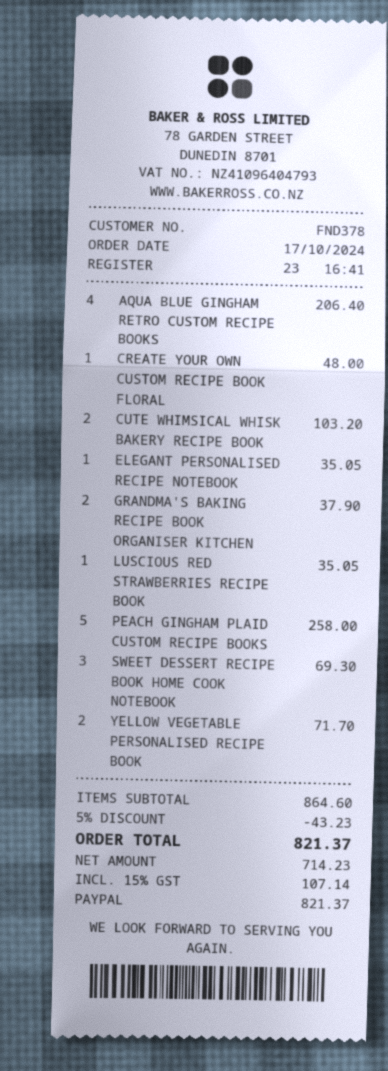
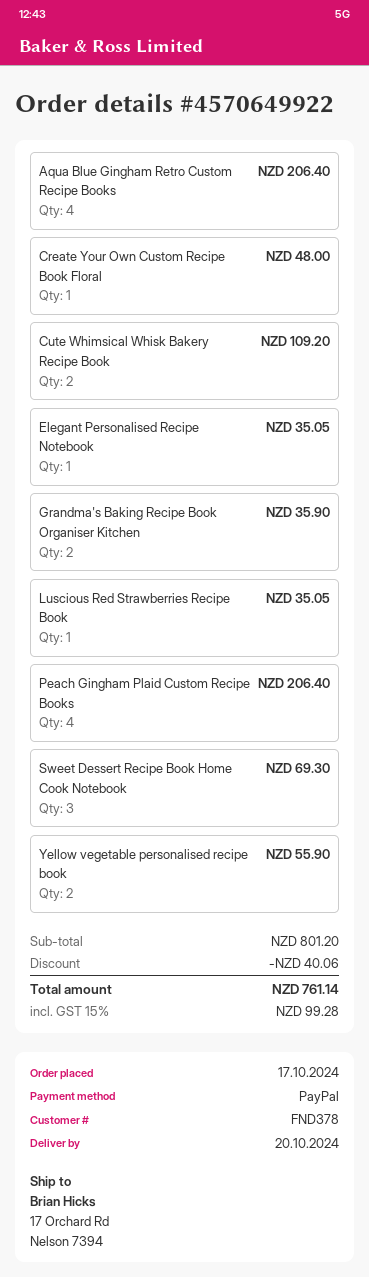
CUTE WHIMSICAL WHISK BAKERY RECIPE BOOK: 2 for 103.20 -> 2 for 109.20
GRANDMA'S BAKING RECIPE BOOK ORGANISER KITCHEN: 2 for 37.90 -> 2 for 35.90
PEACH GINGHAM PLAID CUSTOM RECIPE BOOKS: 5 for 258.00 -> 4 for 206.40
YELLOW VEGETABLE PERSONALISED RECIPE BOOK: 2 for 71.70 -> 2 for 55.90
subtotal: 864.60 -> 801.20
discount: 43.23 -> 40.06
tax: 15% = 107.14 -> 15% = 99.28
total: 821.37 -> 761.14

